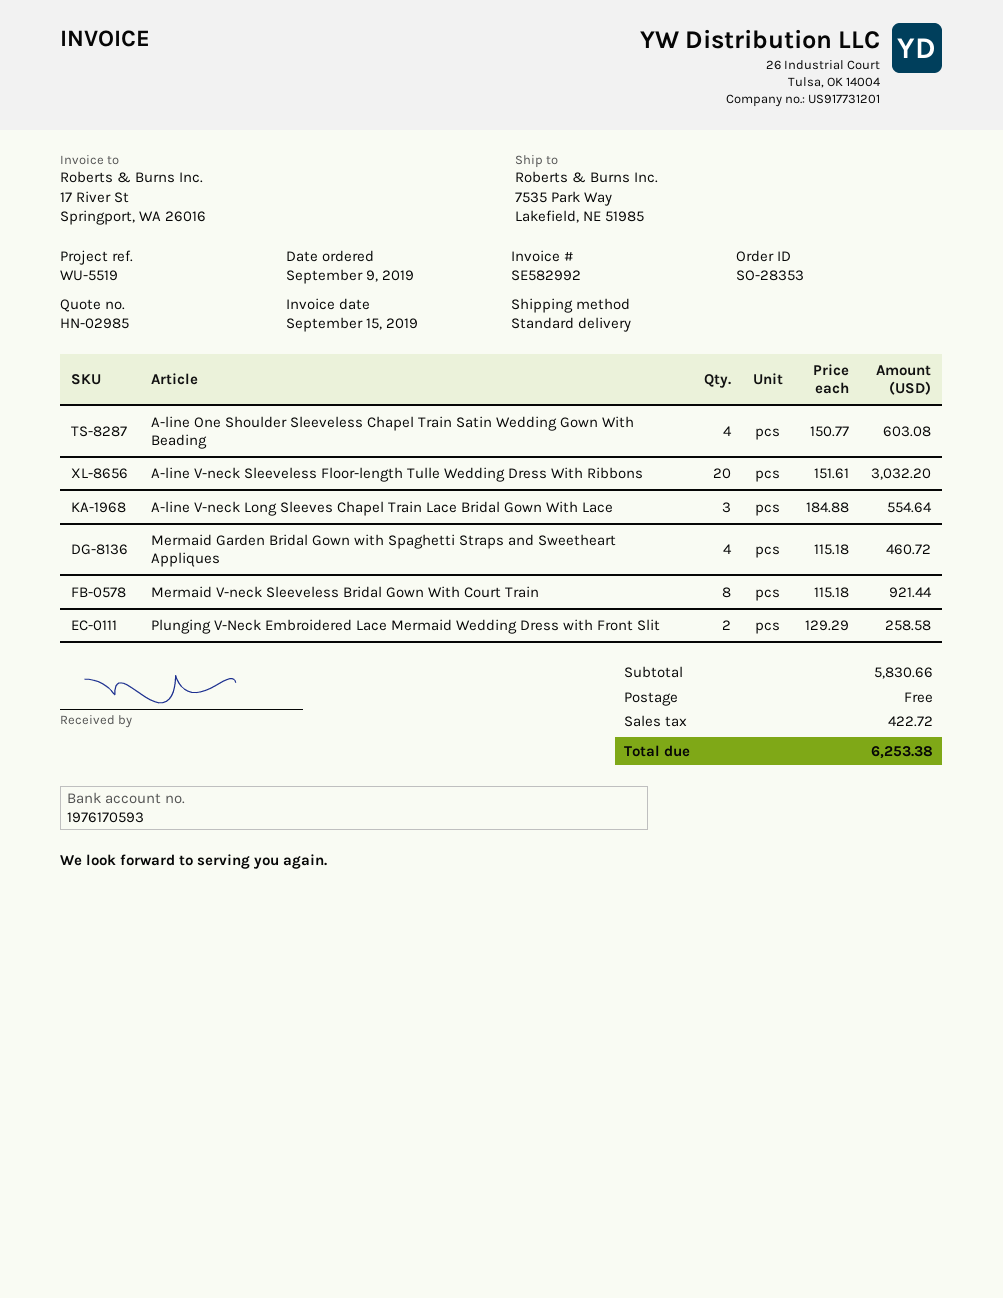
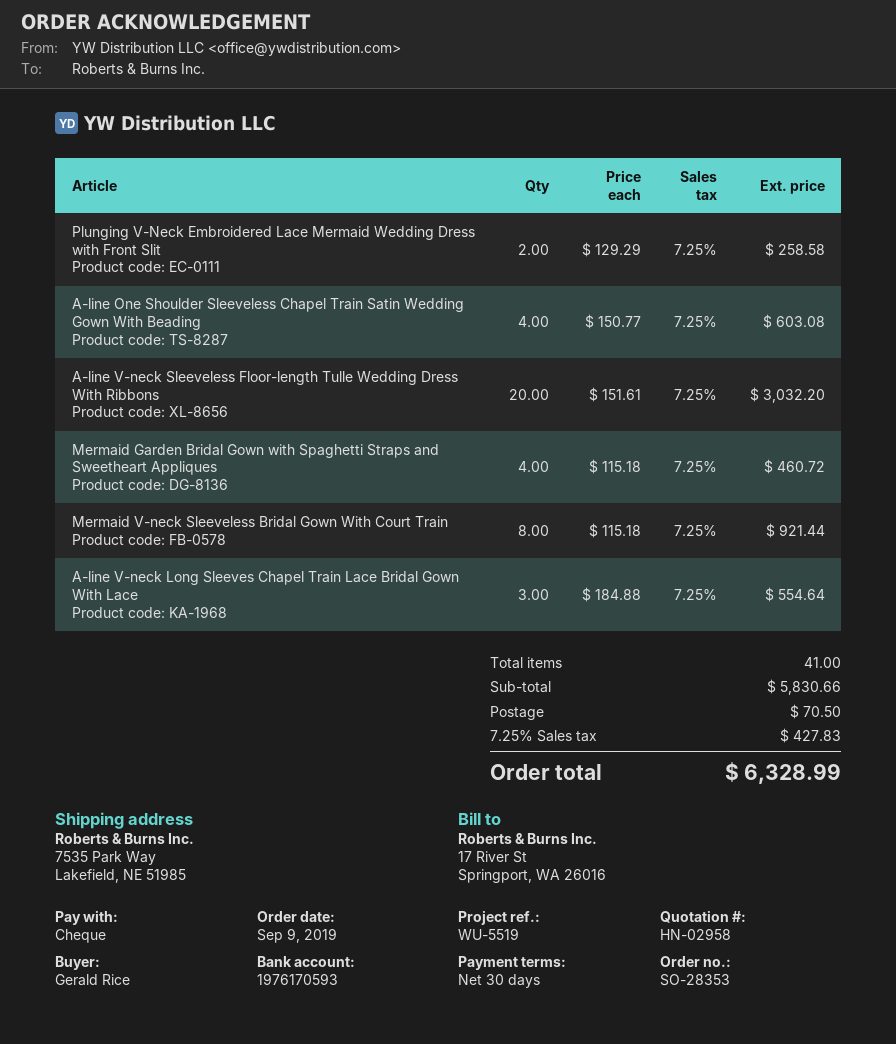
quote number: HN-02985 -> HN-02958
shipping: 0.00 -> 70.50
tax: 422.72 -> 427.83
total: 6253.38 -> 6328.99

